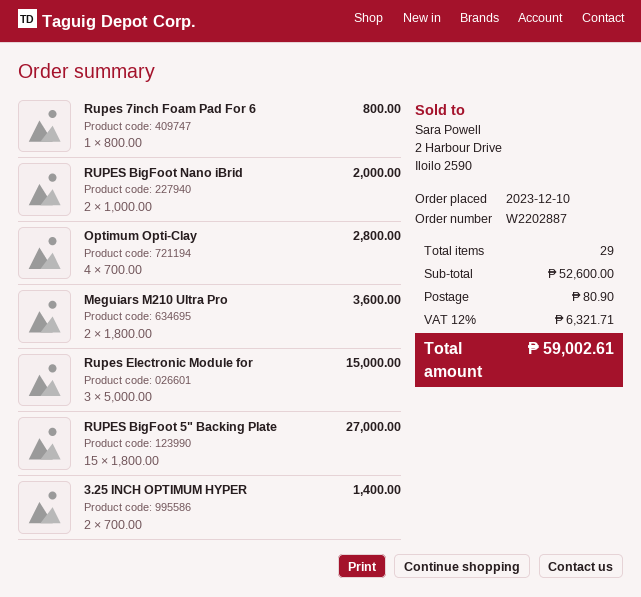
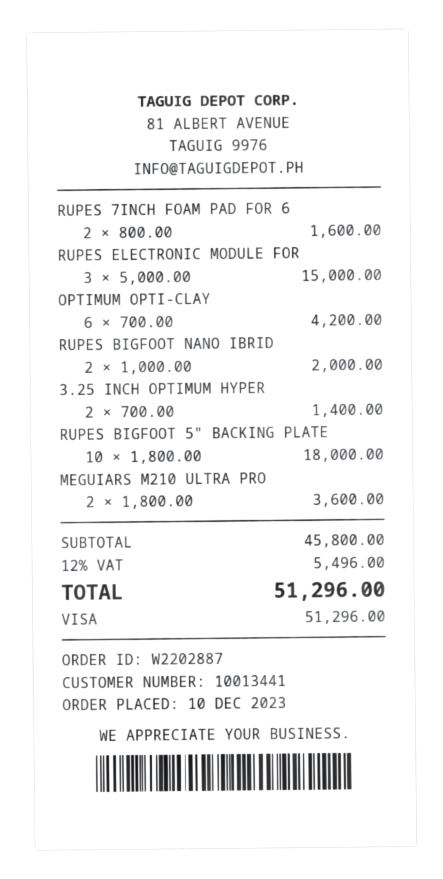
Rupes 7inch Foam Pad For 6: 1 x 800.00 = 800.00 -> 2 x 800.00 = 1600.00
Optimum Opti-Clay: 4 x 700.00 = 2800.00 -> 6 x 700.00 = 4200.00
RUPES BigFoot 5" Backing Plate: 15 x 1800.00 = 27000.00 -> 10 x 1800.00 = 18000.00
subtotal: 52600.00 -> 45800.00
shipping: 80.90 -> none
tax: 12% = 6321.71 -> 12% = 5496.00
total: 59002.61 -> 51296.00

